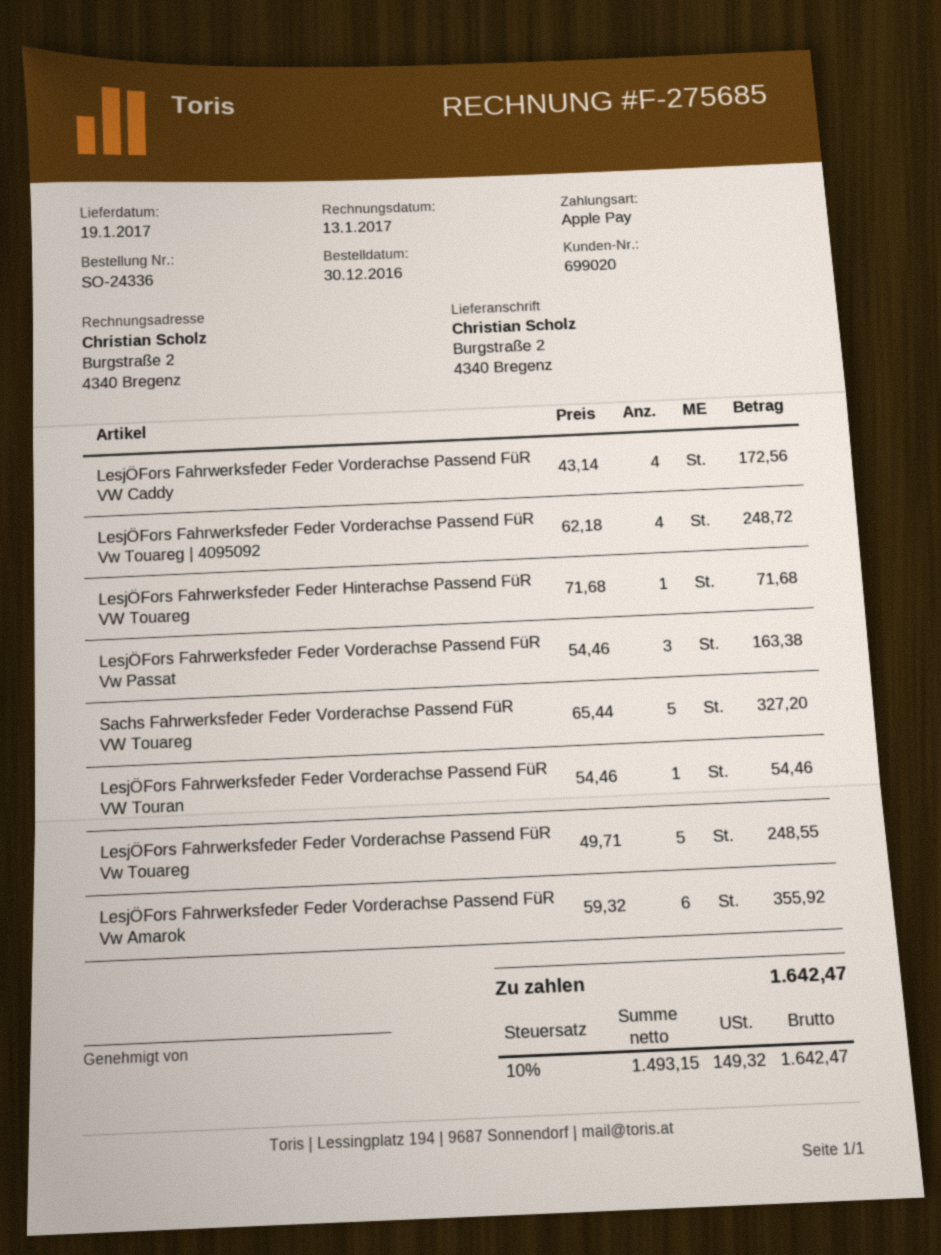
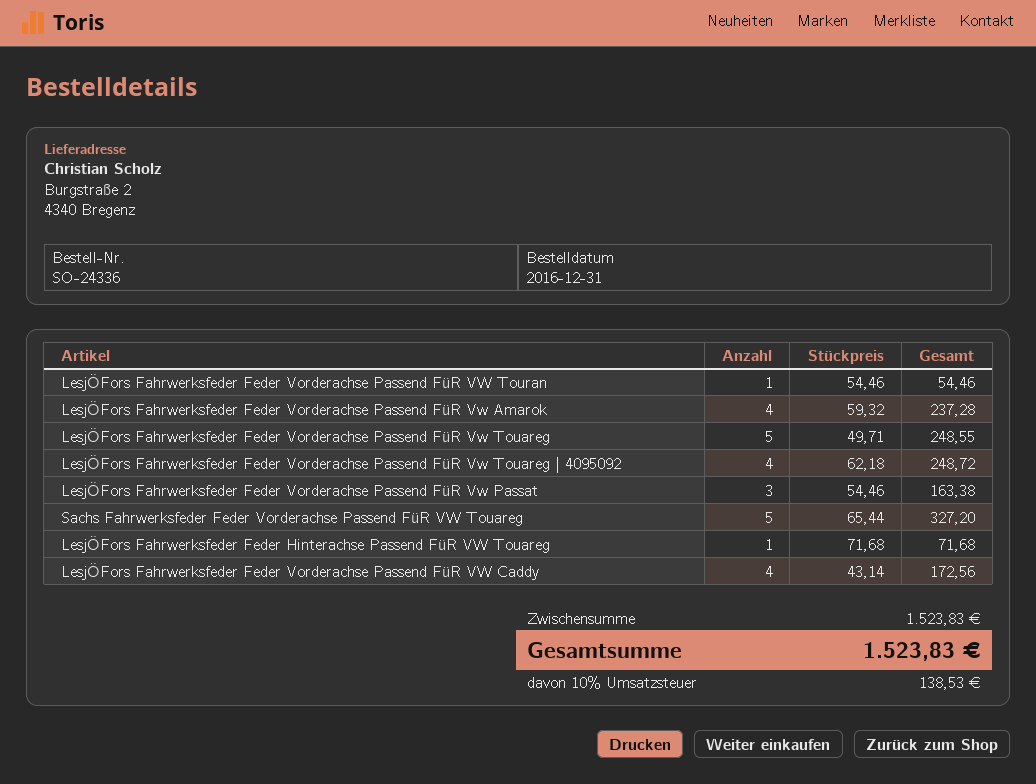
order date: 2016-12-30 -> 2016-12-31
LesjÖFors Fahrwerksfeder Feder Vorderachse Passend FüR Vw Amarok: 6 x 59.32 = 355.92 -> 4 x 59.32 = 237.28
tax: 10% = 149.32 -> 10% = 138.53
total: 1642.47 -> 1523.83

